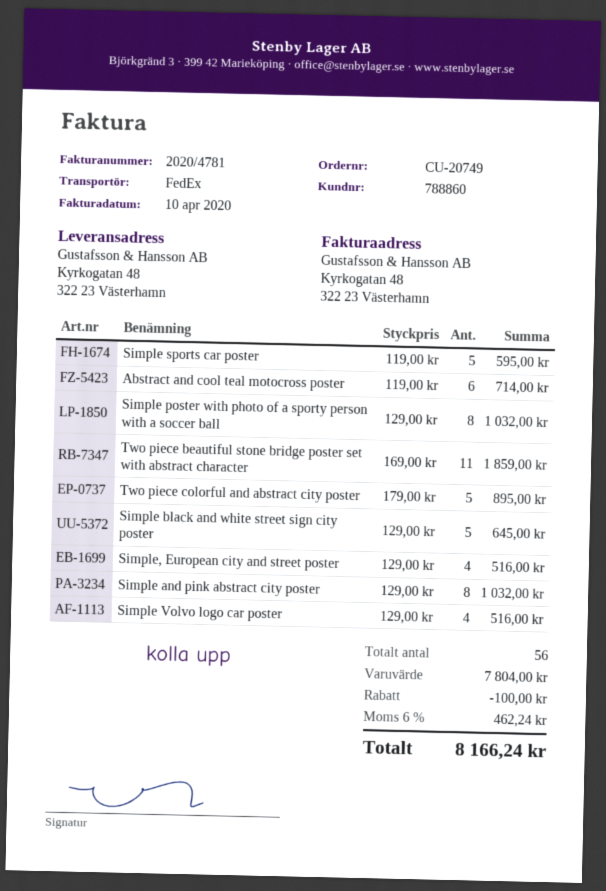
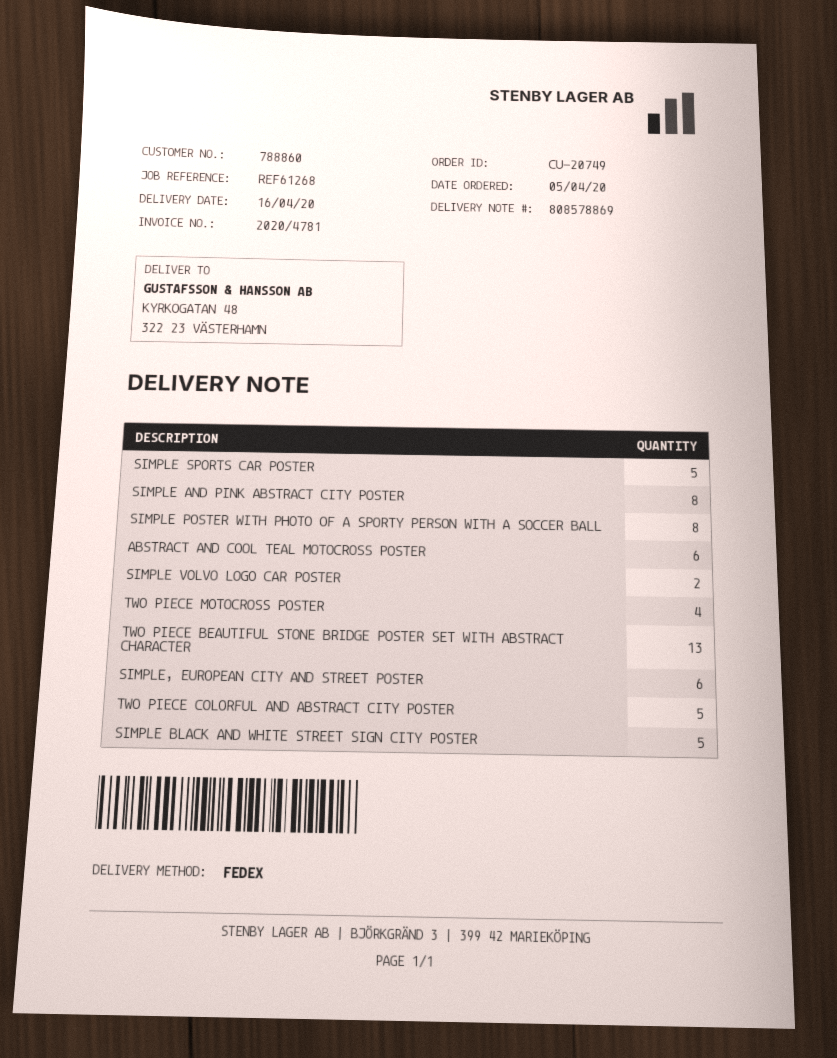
Two piece beautiful stone bridge poster set with abstract character: 11 -> 13
Simple, European city and street poster: 4 -> 6
Simple Volvo logo car poster: 4 -> 2
TWO PIECE MOTOCROSS POSTER: none -> 4

